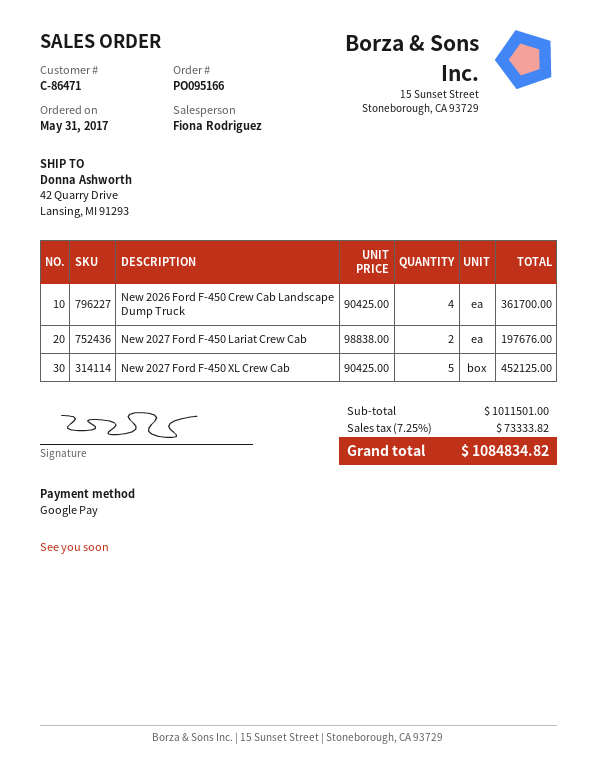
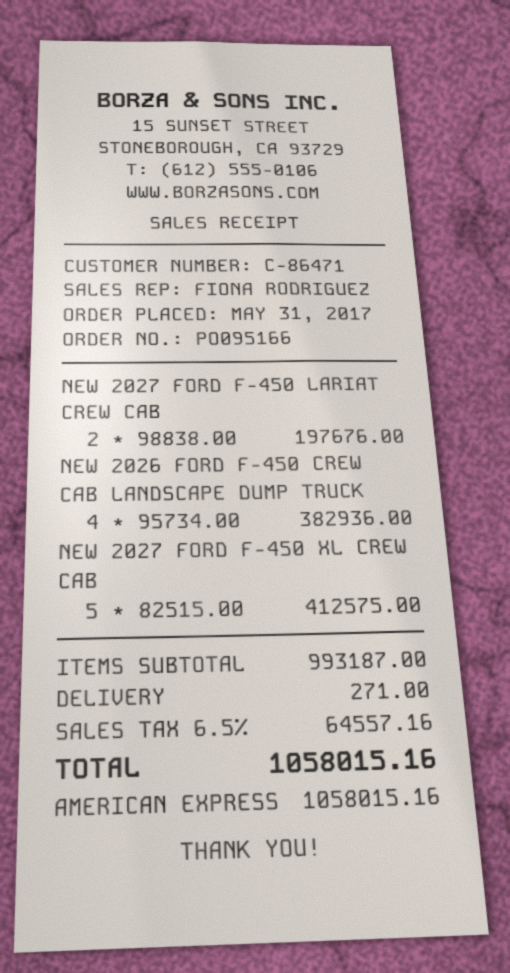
payment method: Google Pay -> American Express
New 2026 Ford F-450 Crew Cab Landscape Dump Truck: 4 x 90425.00 = 361700.00 -> 4 x 95734.00 = 382936.00
New 2027 Ford F-450 XL Crew Cab: 5 x 90425.00 = 452125.00 -> 5 x 82515.00 = 412575.00
subtotal: 1011501.00 -> 993187.00
shipping: none -> 271.00
tax: 7.25% = 73333.82 -> 6.5% = 64557.16
total: 1084834.82 -> 1058015.16

